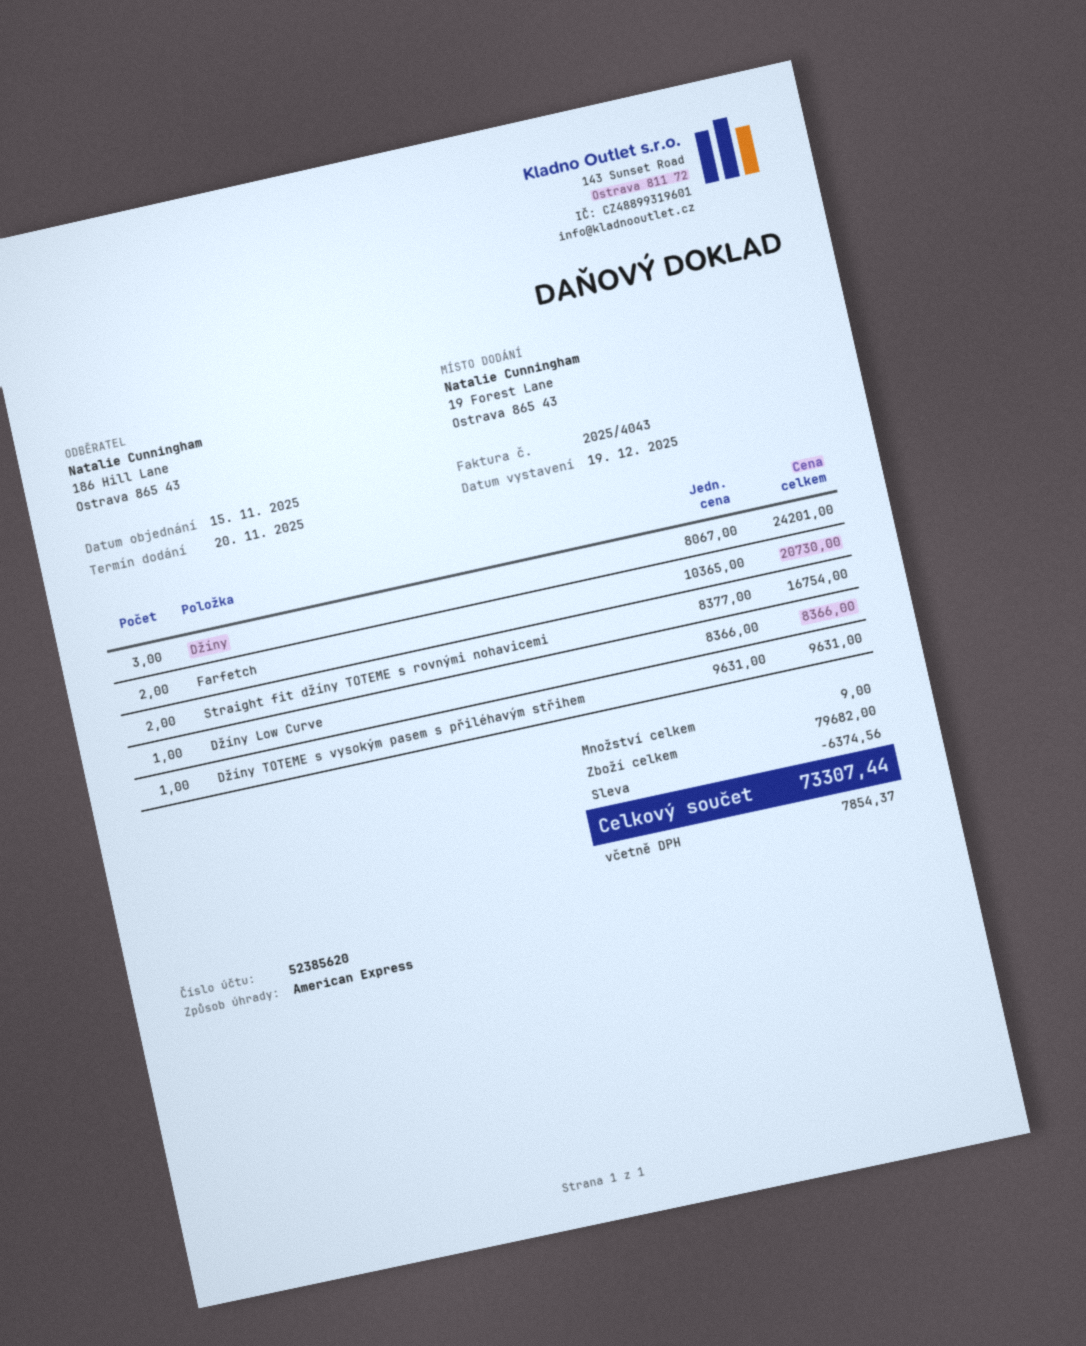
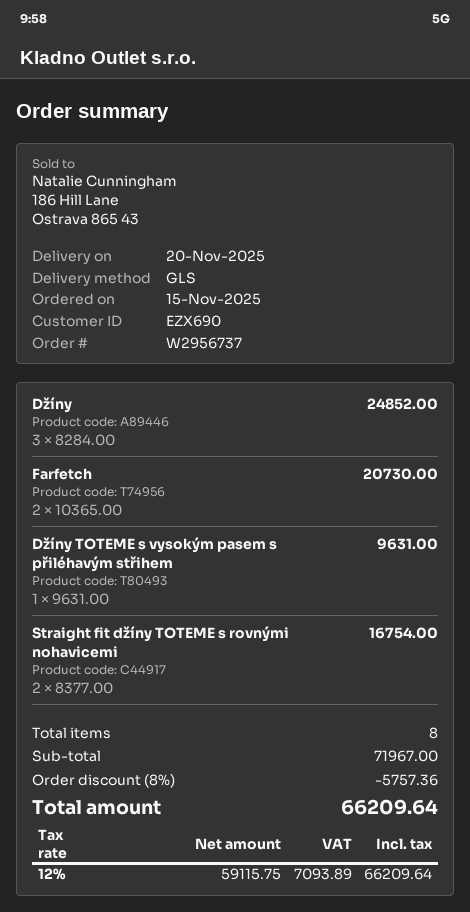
Džíny: 3 x 8067.00 = 24201.00 -> 3 x 8284.00 = 24852.00
Džíny Low Curve: 1 x 8366.00 = 8366.00 -> none
total quantity: 9 -> 8
subtotal: 79682.00 -> 71967.00
discount: 6374.56 -> 5757.36
tax: 7854.37 -> 7093.89
total: 73307.44 -> 66209.64

